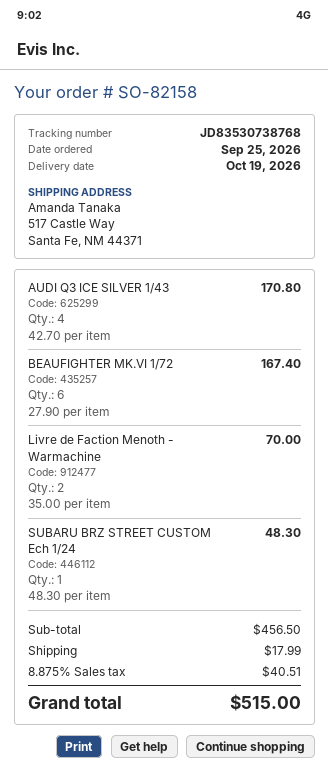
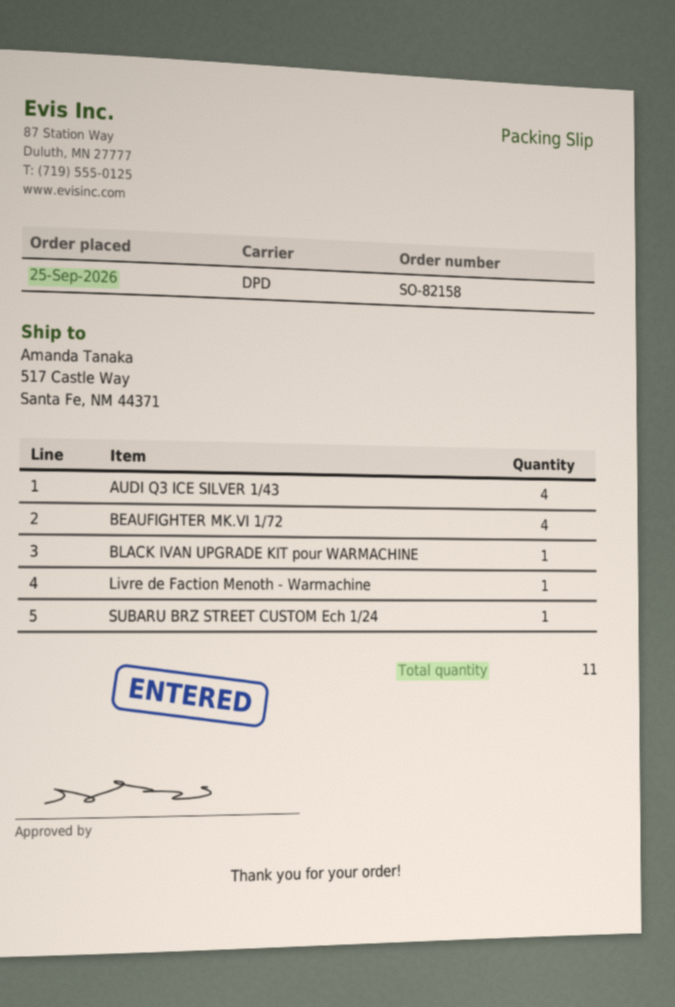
BEAUFIGHTER MK.VI 1/72: 6 -> 4
Livre de Faction Menoth - Warmachine: 2 -> 1
BLACK IVAN UPGRADE KIT pour WARMACHINE: none -> 1

